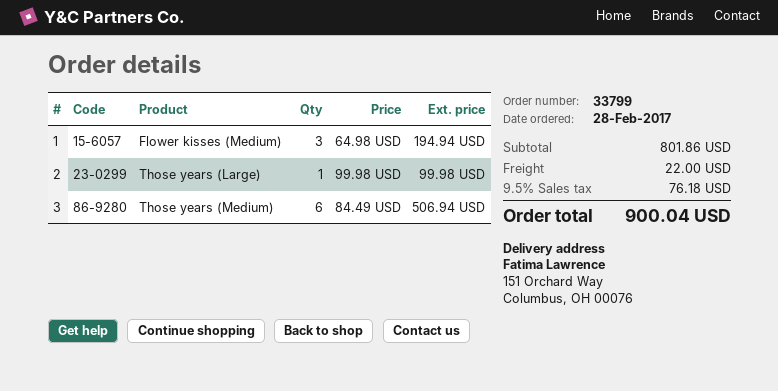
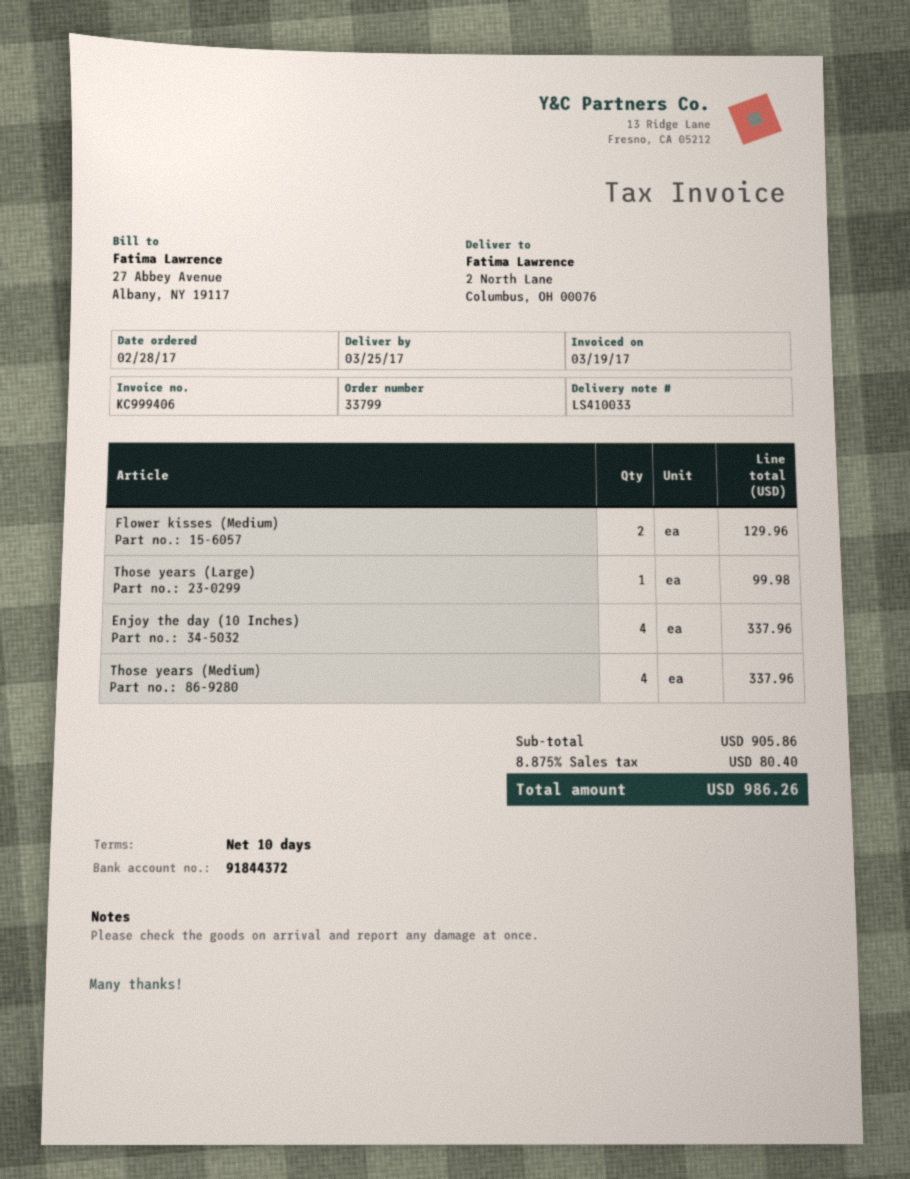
ship to: 151 Orchard Way, Columbus, OH 00076 -> 2 North Lane, Columbus, OH 00076
Flower kisses (Medium): 3 for 194.94 -> 2 for 129.96
Those years (Medium): 6 for 506.94 -> 4 for 337.96
Enjoy the day (10 Inches): none -> 4 for 337.96
subtotal: 801.86 -> 905.86
shipping: 22.00 -> none
tax: 9.5% = 76.18 -> 8.875% = 80.40
total: 900.04 -> 986.26

